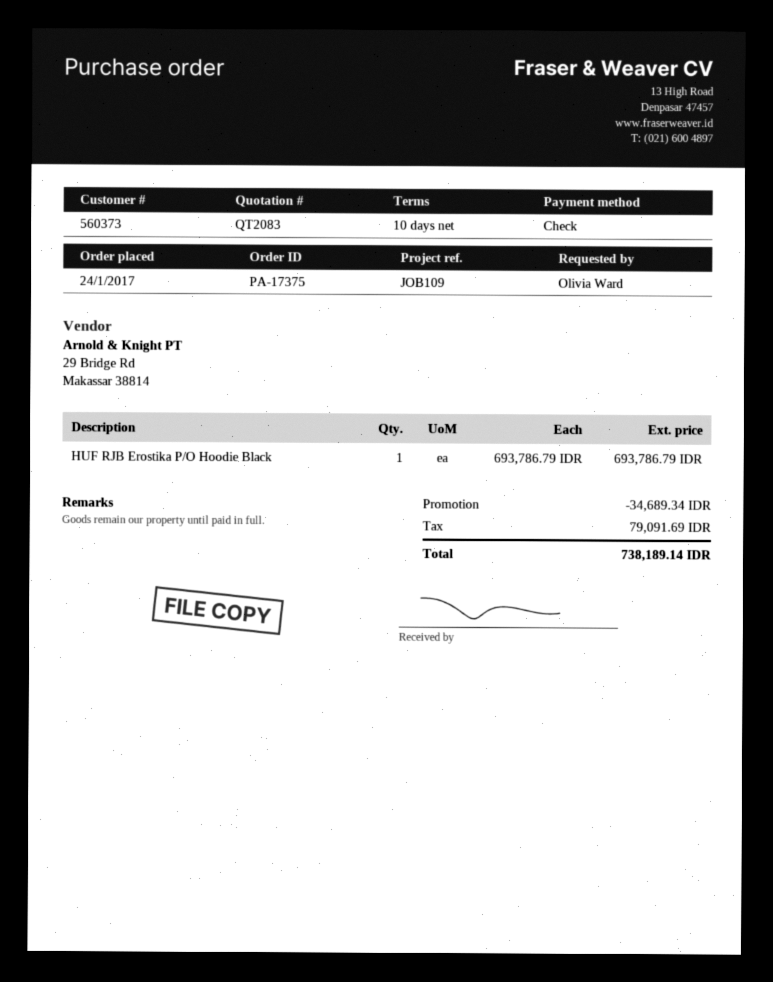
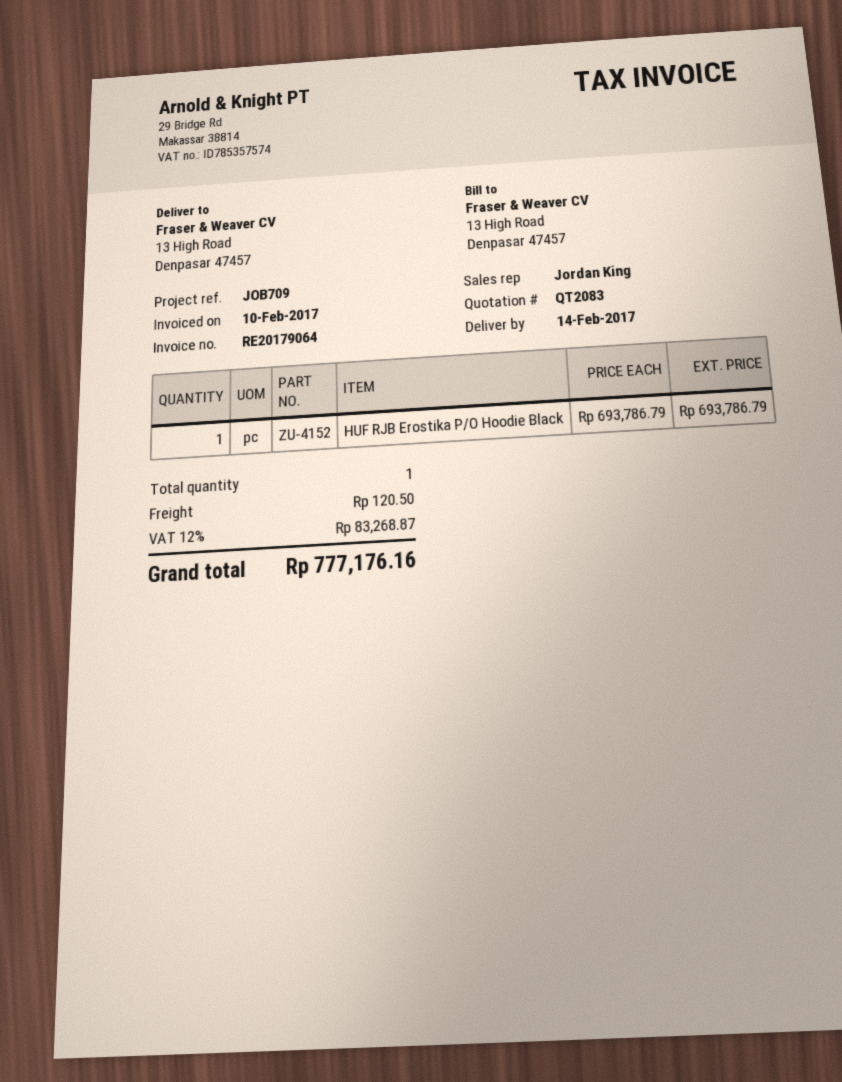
reference: JOB109 -> JOB709
discount: 34689.34 -> none
shipping: none -> 120.50
tax: 79091.69 -> 83268.87
total: 738189.14 -> 777176.16

